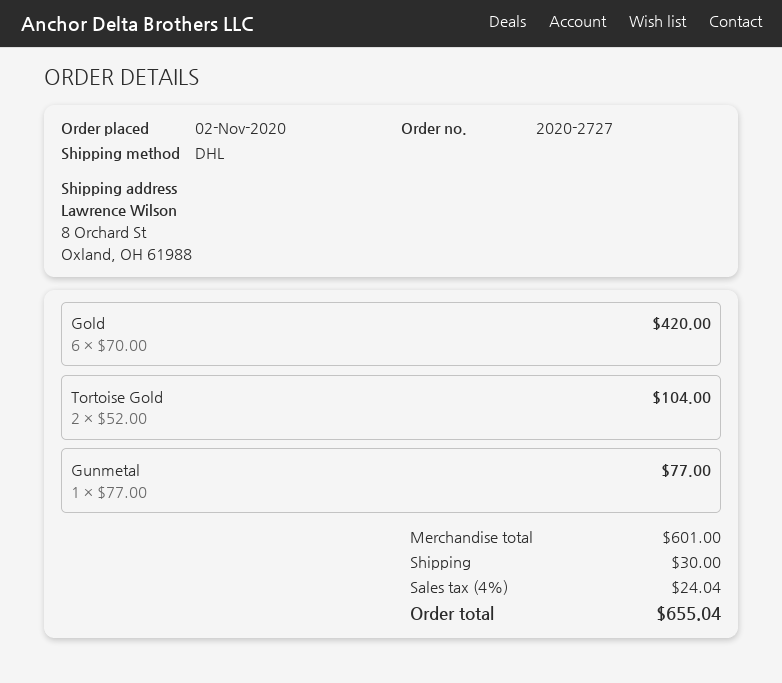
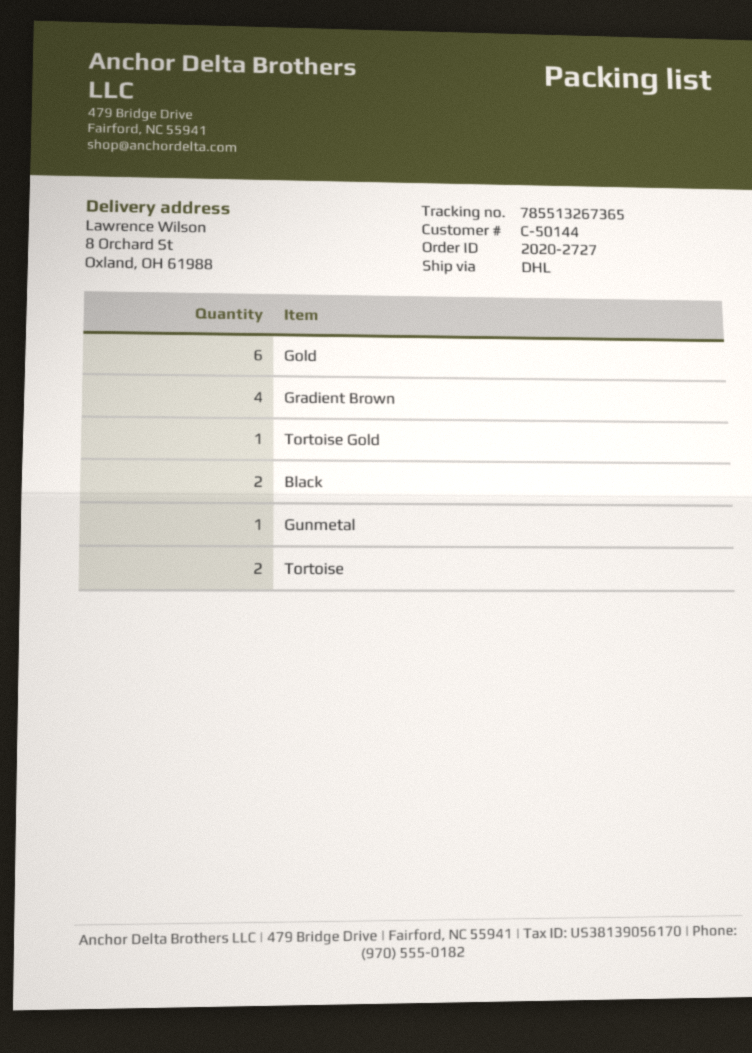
Tortoise Gold: 2 -> 1
Gradient Brown: none -> 4
Black: none -> 2
Tortoise: none -> 2

